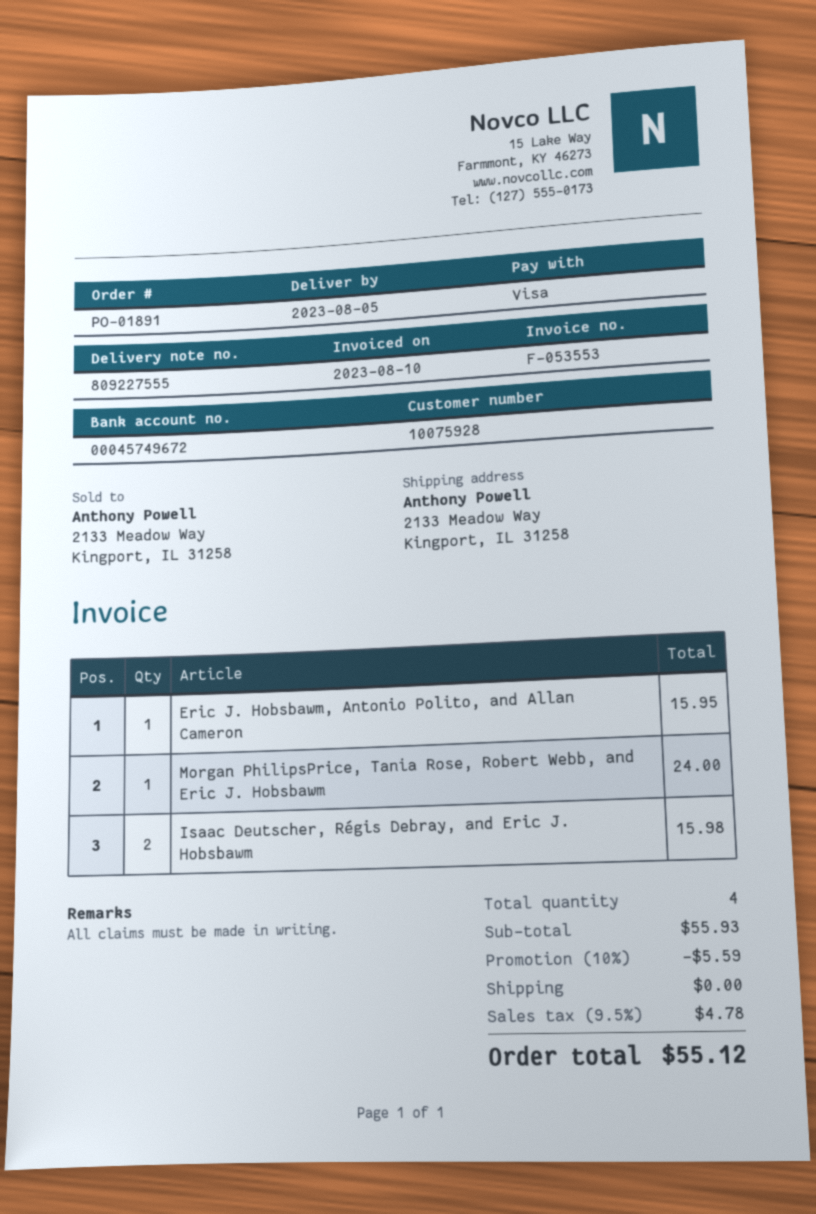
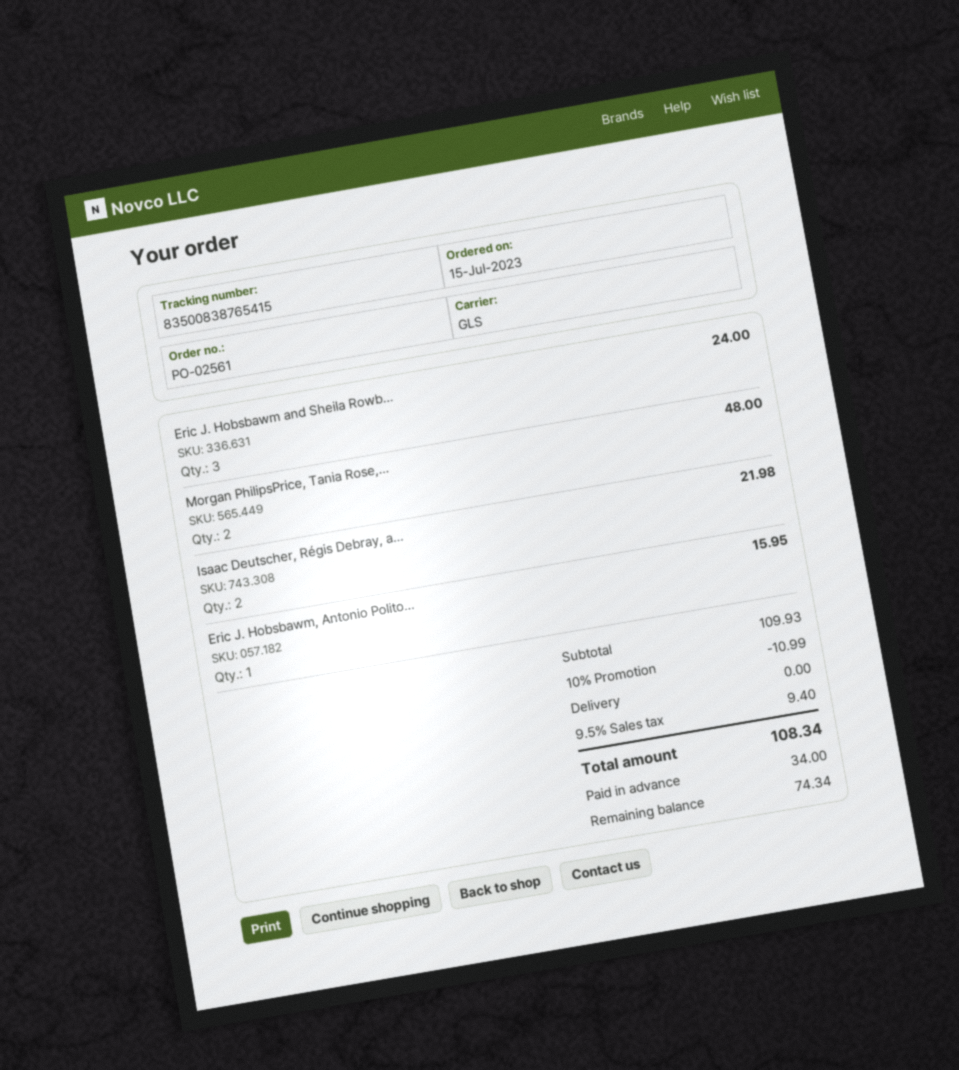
order number: PO-01891 -> PO-02561
Morgan PhilipsPrice, Tania Rose, Robert Webb, and Eric J. Hobsbawm: 1 for 24.00 -> 2 for 48.00
Isaac Deutscher, Régis Debray, and Eric J. Hobsbawm: 2 for 15.98 -> 2 for 21.98
Eric J. Hobsbawm and Sheila Rowb...: none -> 3 for 24.00
subtotal: 55.93 -> 109.93
discount: 10% = 5.59 -> 10% = 10.99
tax: 9.5% = 4.78 -> 9.5% = 9.40
total: 55.12 -> 108.34

